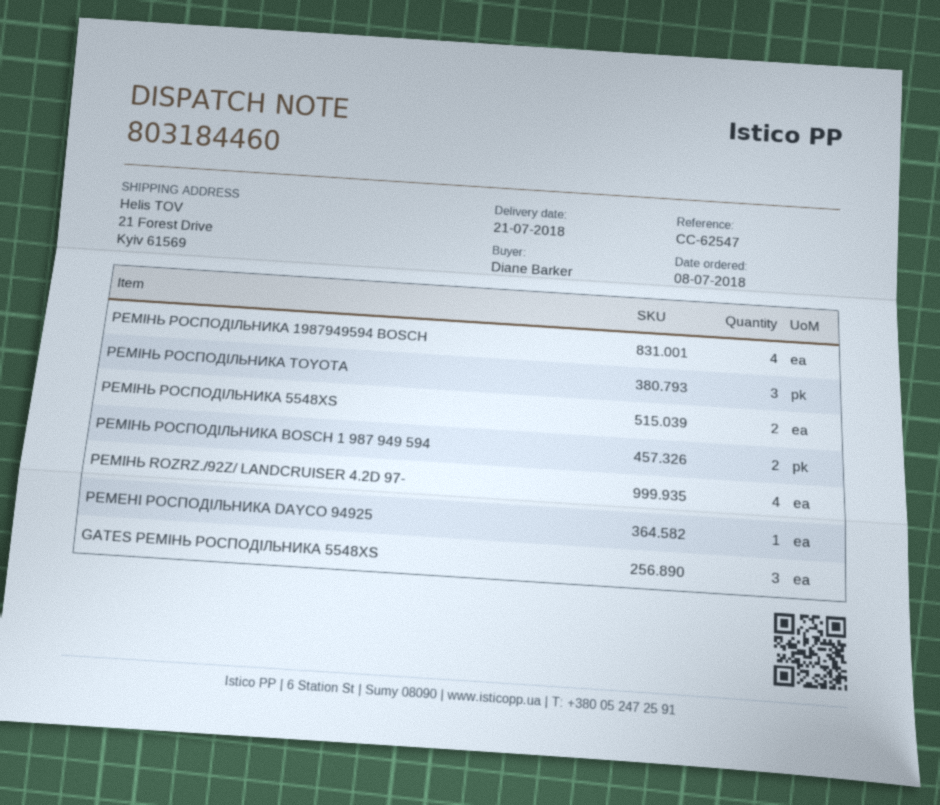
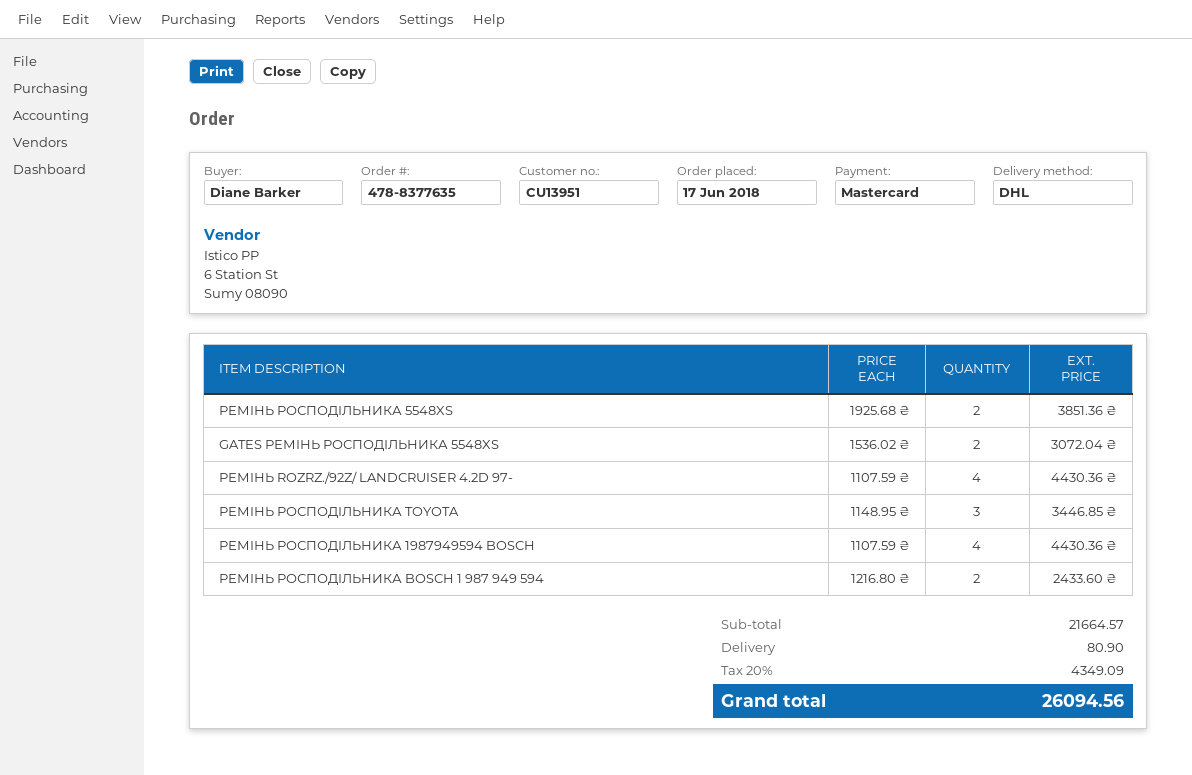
order date: 2018-07-08 -> 2018-06-17
РЕМЕНІ РОСПОДІЛЬНИКА DAYCO 94925: 1 -> none
GATES РЕМІНЬ РОСПОДІЛЬНИКА 5548XS: 3 -> 2

